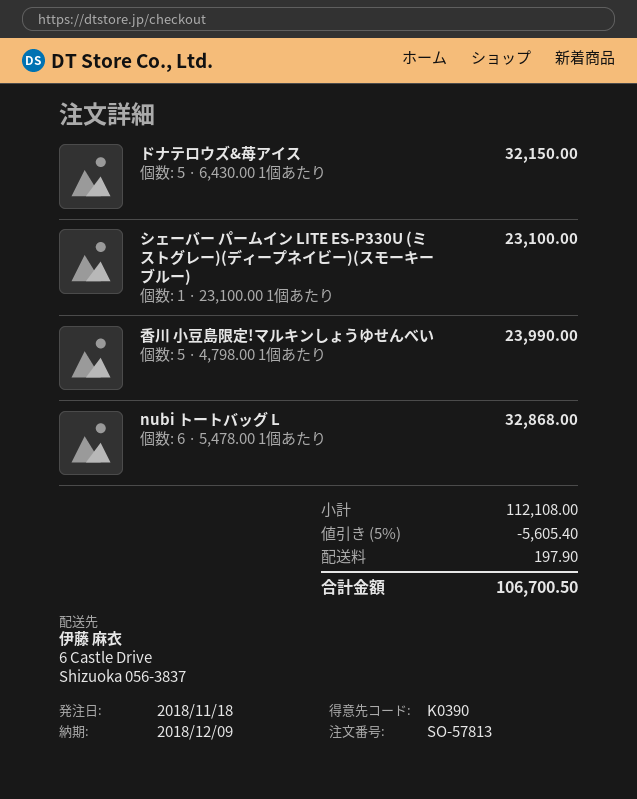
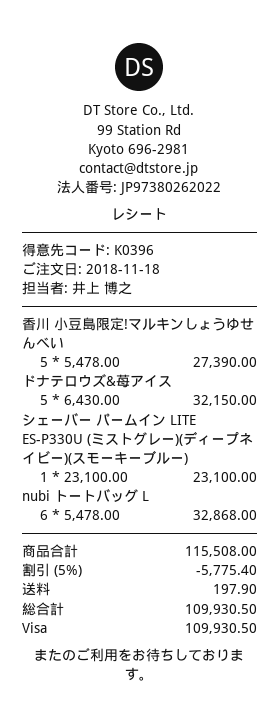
customer number: K0390 -> K0396
香川 小豆島限定!マルキンしょうゆせんべい: 5 x 4798.00 = 23990.00 -> 5 x 5478.00 = 27390.00
subtotal: 112108.00 -> 115508.00
discount: 5% = 5605.40 -> 5% = 5775.40
total: 106700.50 -> 109930.50

